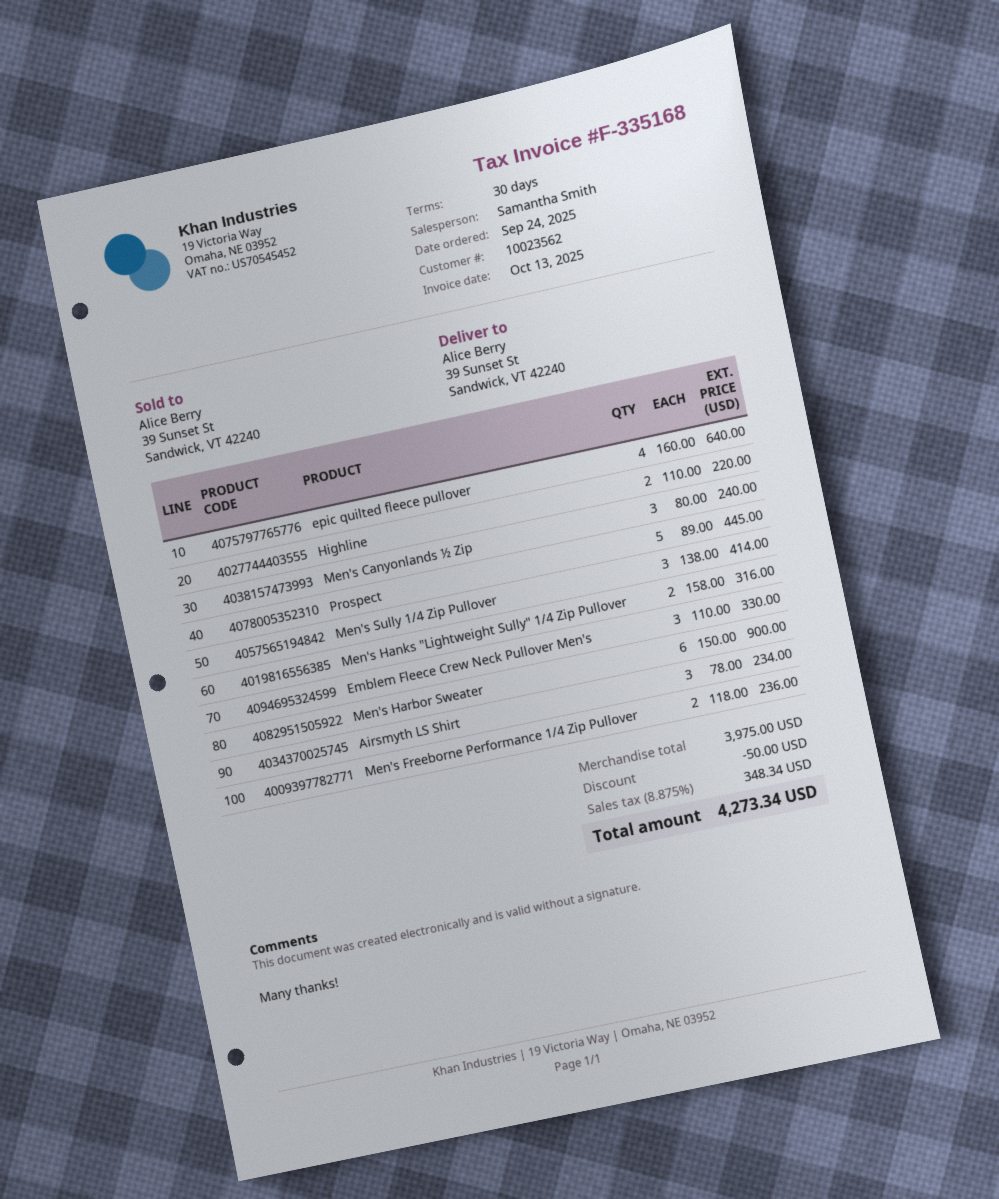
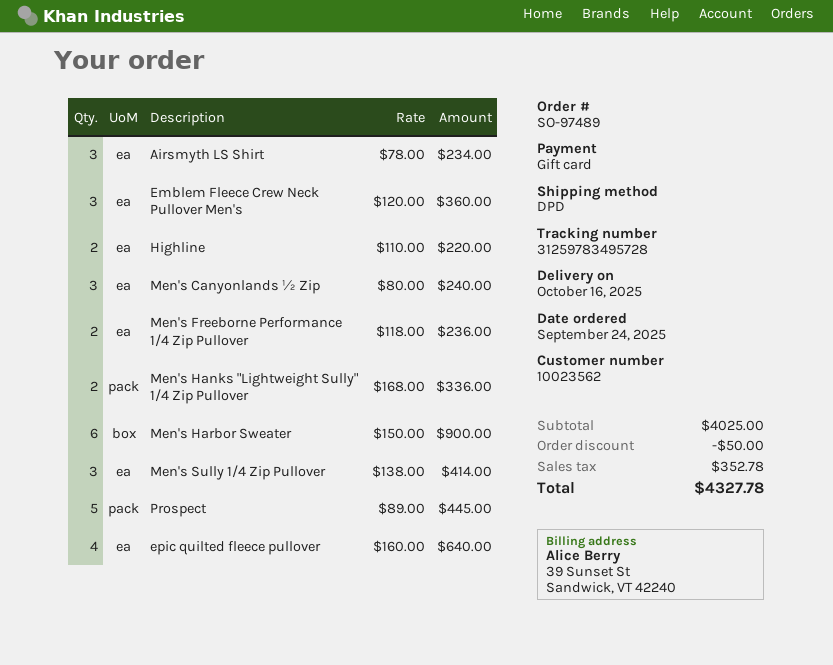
Men's Hanks "Lightweight Sully" 1/4 Zip Pullover: 2 x 158.00 = 316.00 -> 2 x 168.00 = 336.00
Emblem Fleece Crew Neck Pullover Men's: 3 x 110.00 = 330.00 -> 3 x 120.00 = 360.00
subtotal: 3975.00 -> 4025.00
tax: 348.34 -> 352.78
total: 4273.34 -> 4327.78

